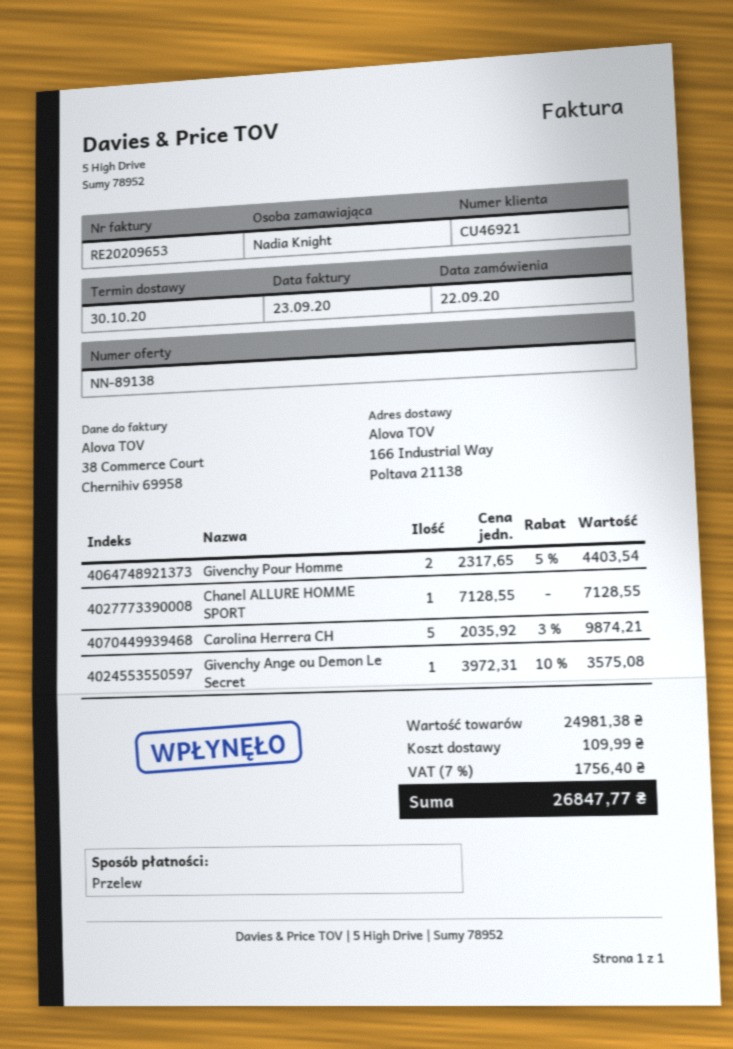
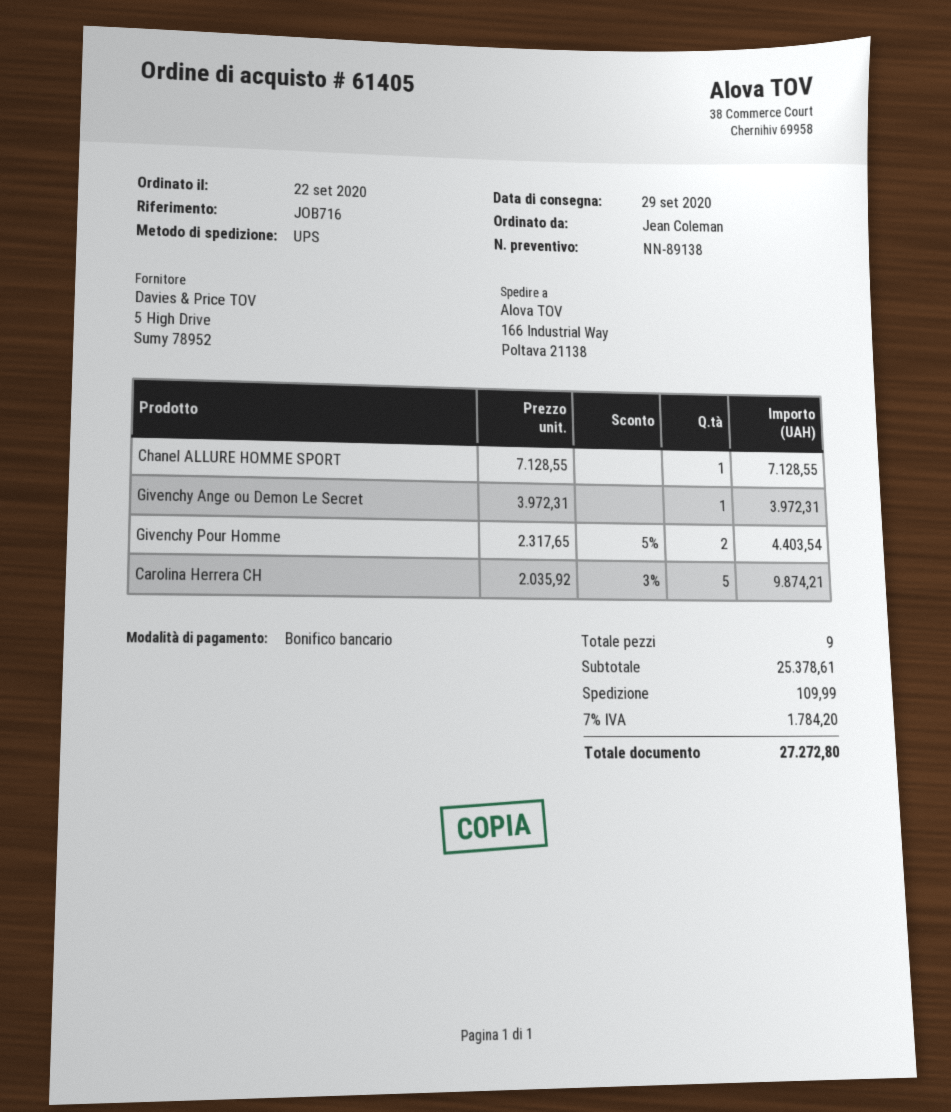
delivery date: 2020-10-30 -> 2020-09-29
ordered by: Nadia Knight -> Jean Coleman
Givenchy Ange ou Demon Le Secret: 1 x 3972.31 - 10% = 3575.08 -> 1 x 3972.31 = 3972.31
subtotal: 24981.38 -> 25378.61
tax: 7% = 1756.40 -> 7% = 1784.20
total: 26847.77 -> 27272.80

